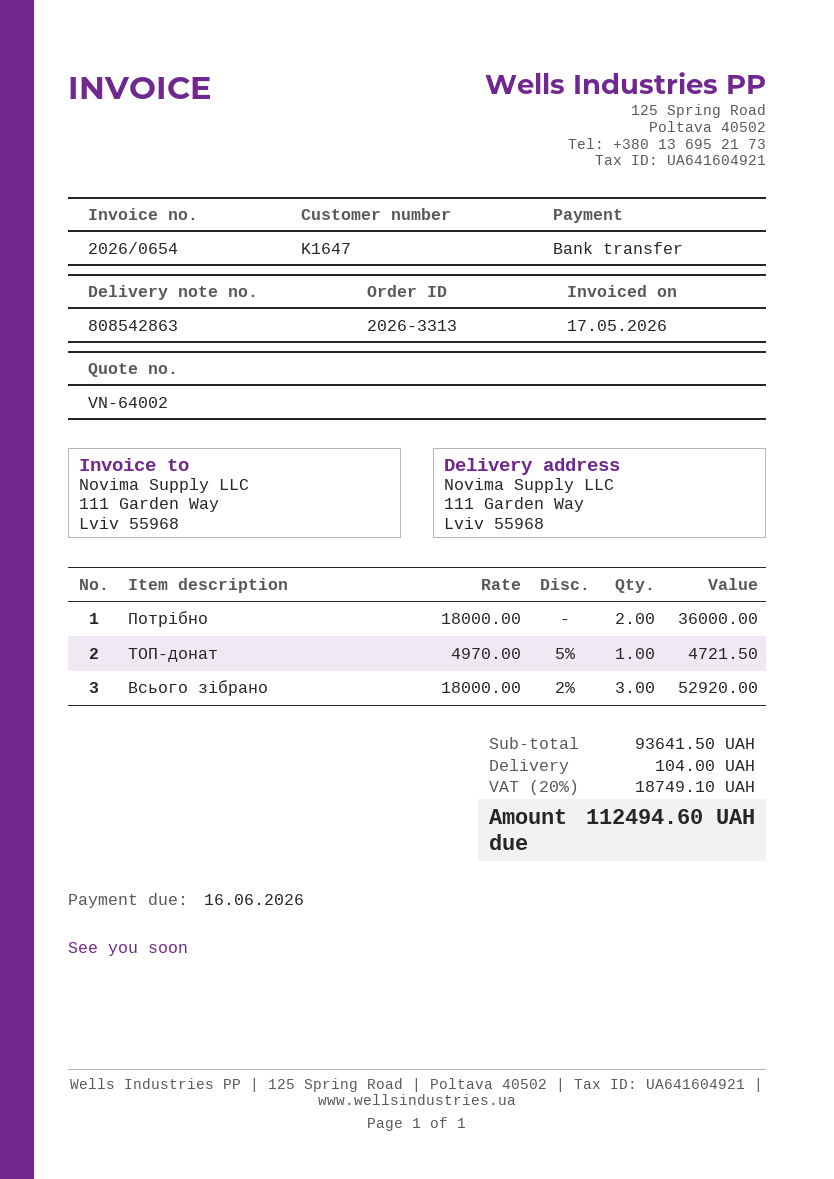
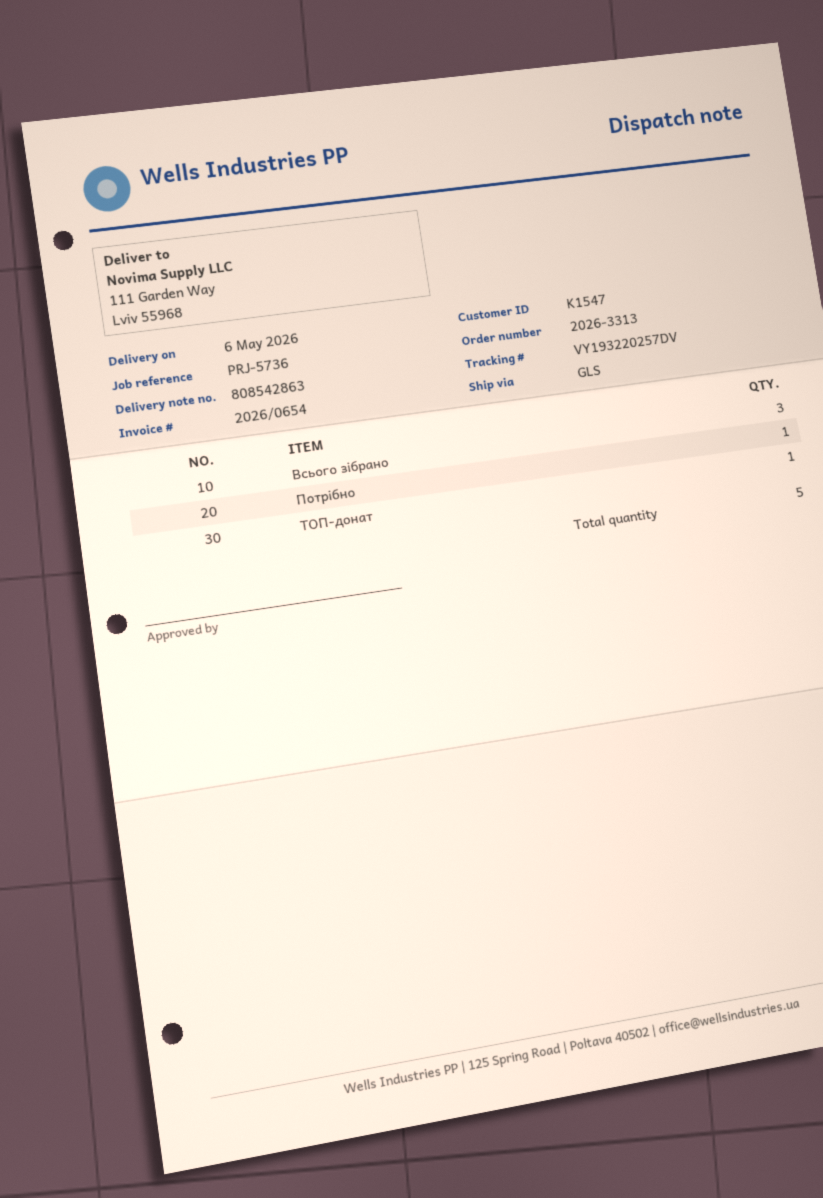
customer number: K1647 -> K1547
Потрібно: 2 -> 1

